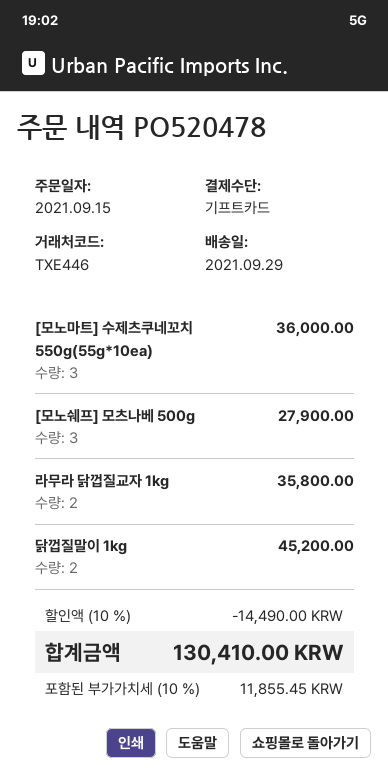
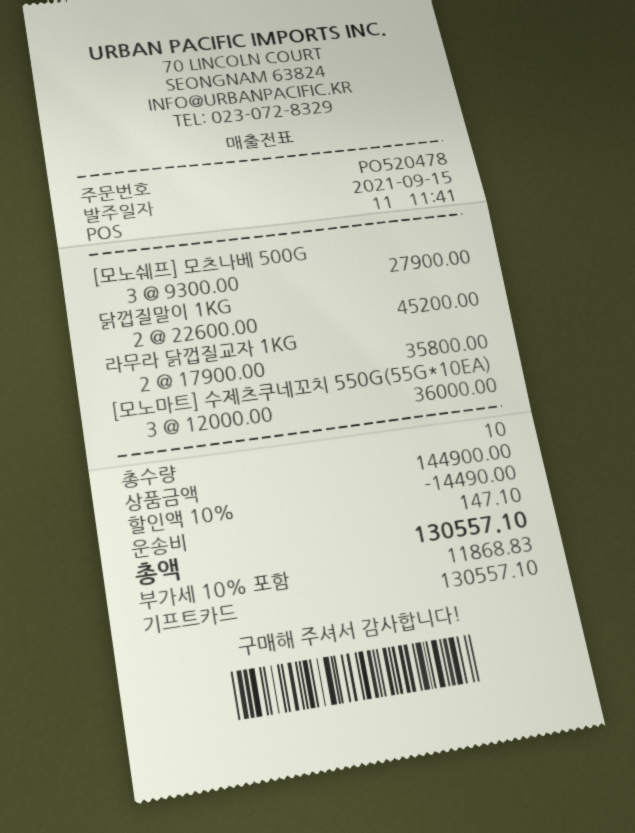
shipping: none -> 147.10
tax: 10% = 11855.45 -> 10% = 11868.83
total: 130410.00 -> 130557.10

